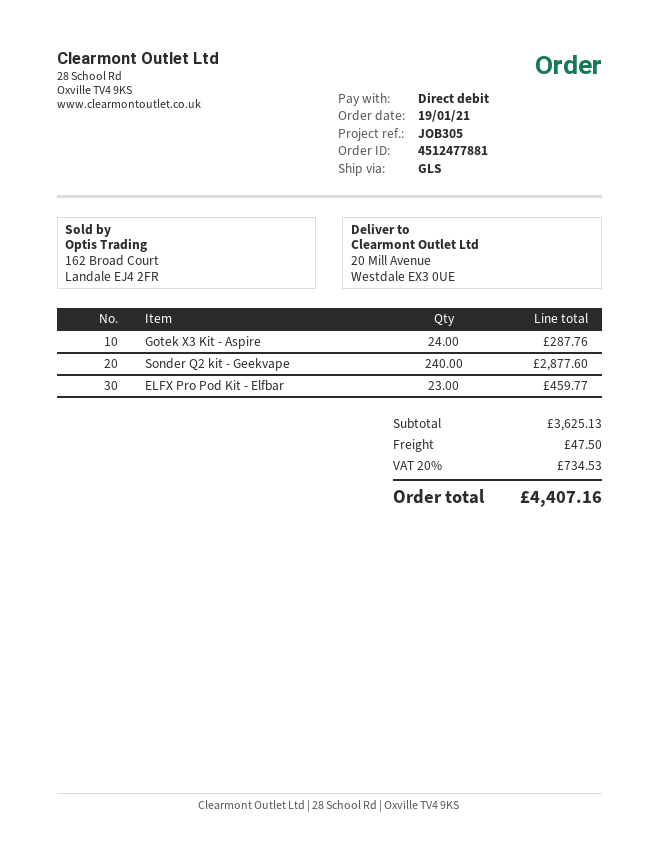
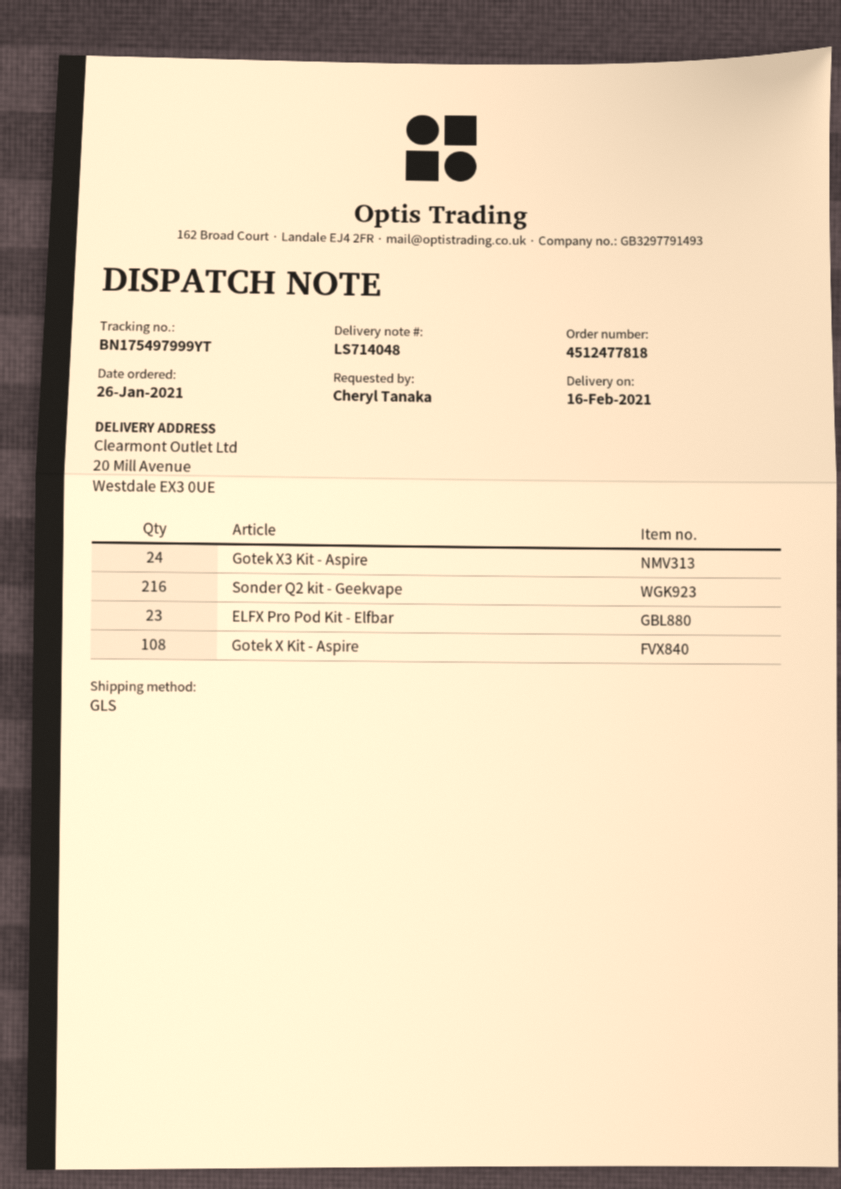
order number: 4512477881 -> 4512477818
order date: 2021-01-19 -> 2021-01-26
Sonder Q2 kit - Geekvape: 240 -> 216
Gotek X Kit - Aspire: none -> 108

